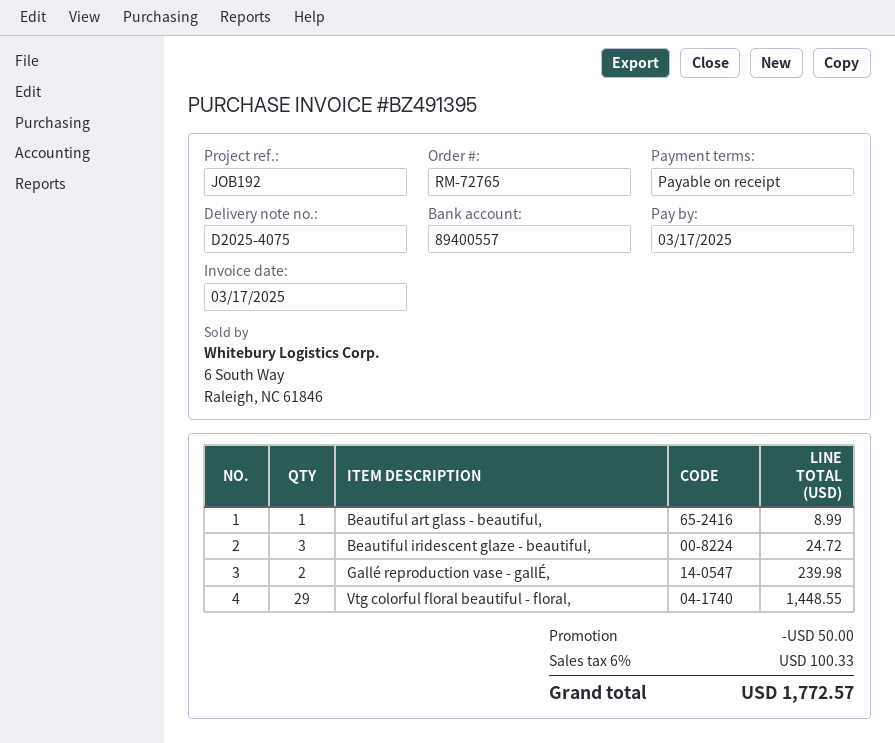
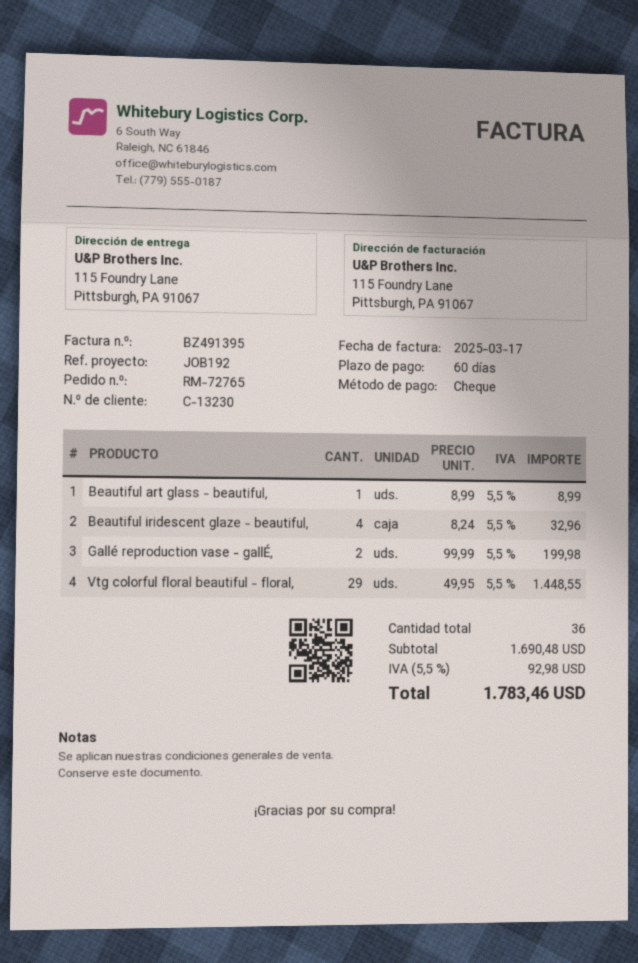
payment terms: on receipt -> 60 days
Beautiful iridescent glaze - beautiful,: 3 for 24.72 -> 4 for 32.96
Gallé reproduction vase - gallÉ,: 2 for 239.98 -> 2 for 199.98
discount: 50.00 -> none
tax: 6% = 100.33 -> 5.5% = 92.98
total: 1772.57 -> 1783.46

